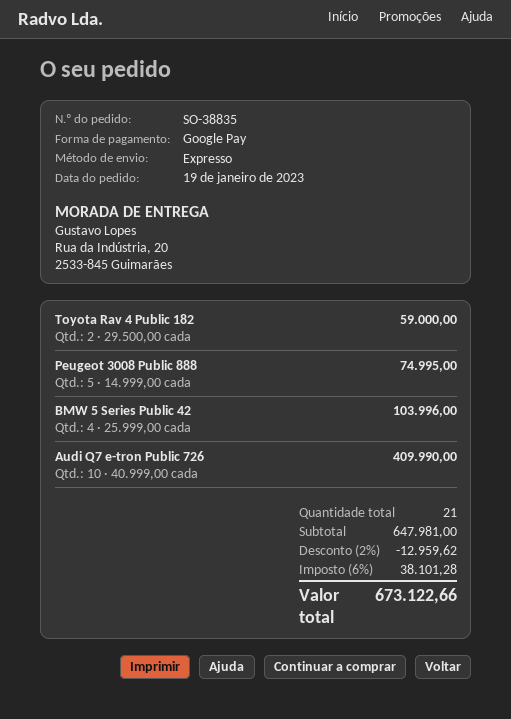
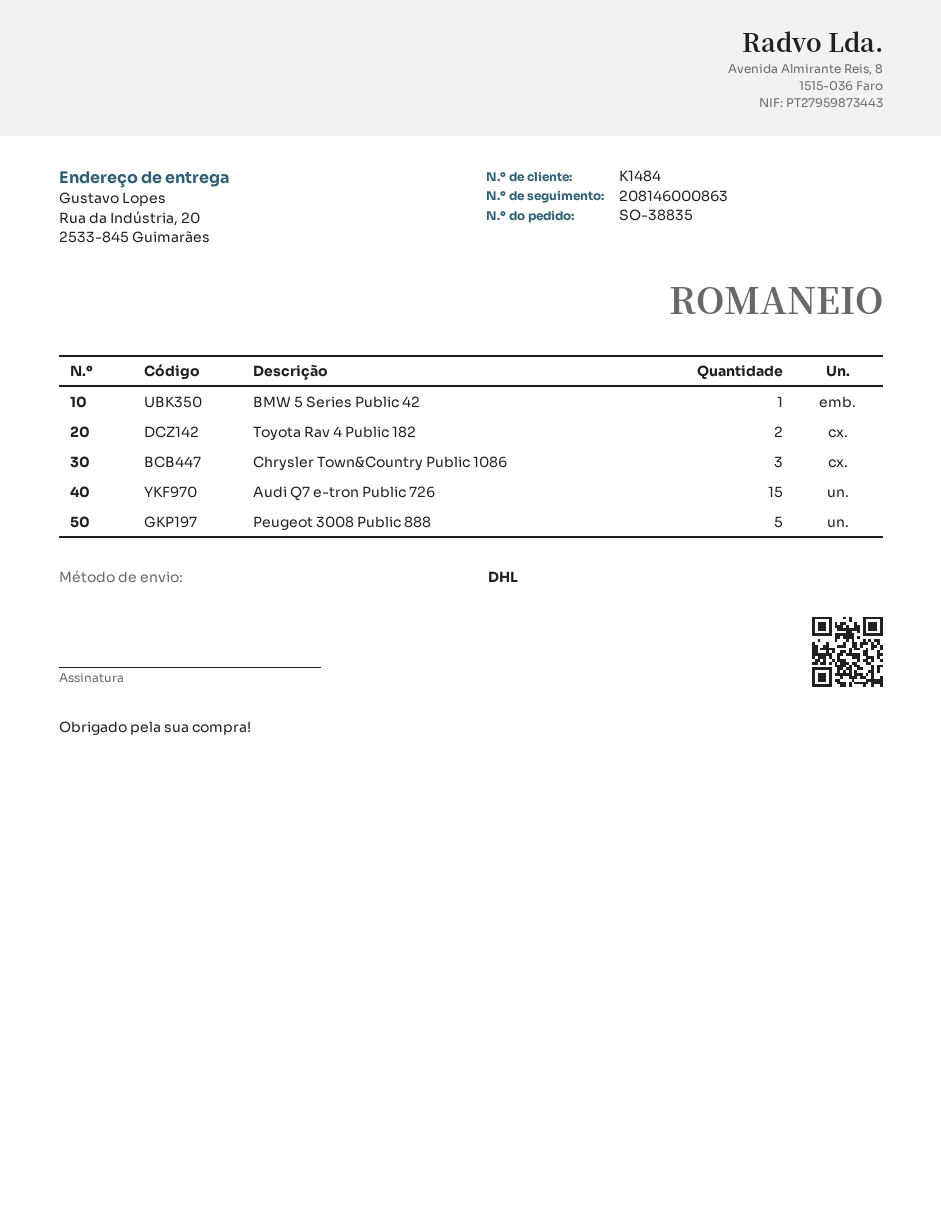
shipping method: express -> DHL
BMW 5 Series Public 42: 4 -> 1
Audi Q7 e-tron Public 726: 10 -> 15
Chrysler Town&Country Public 1086: none -> 3

